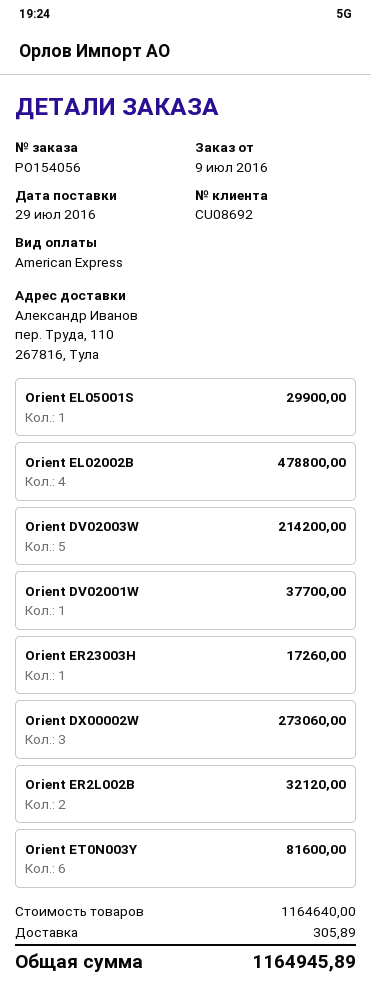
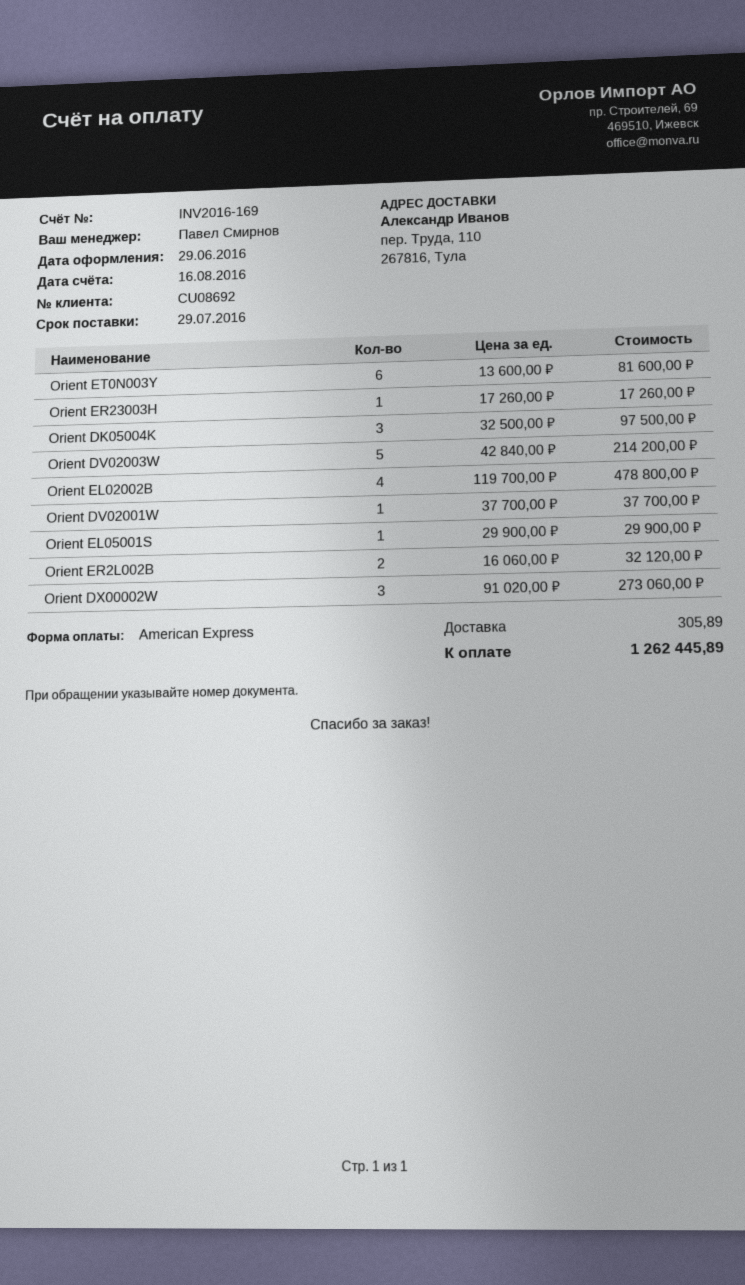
order date: 2016-07-09 -> 2016-06-29
Orient DK05004K: none -> 3 for 97500.00
total: 1164945.89 -> 1262445.89

